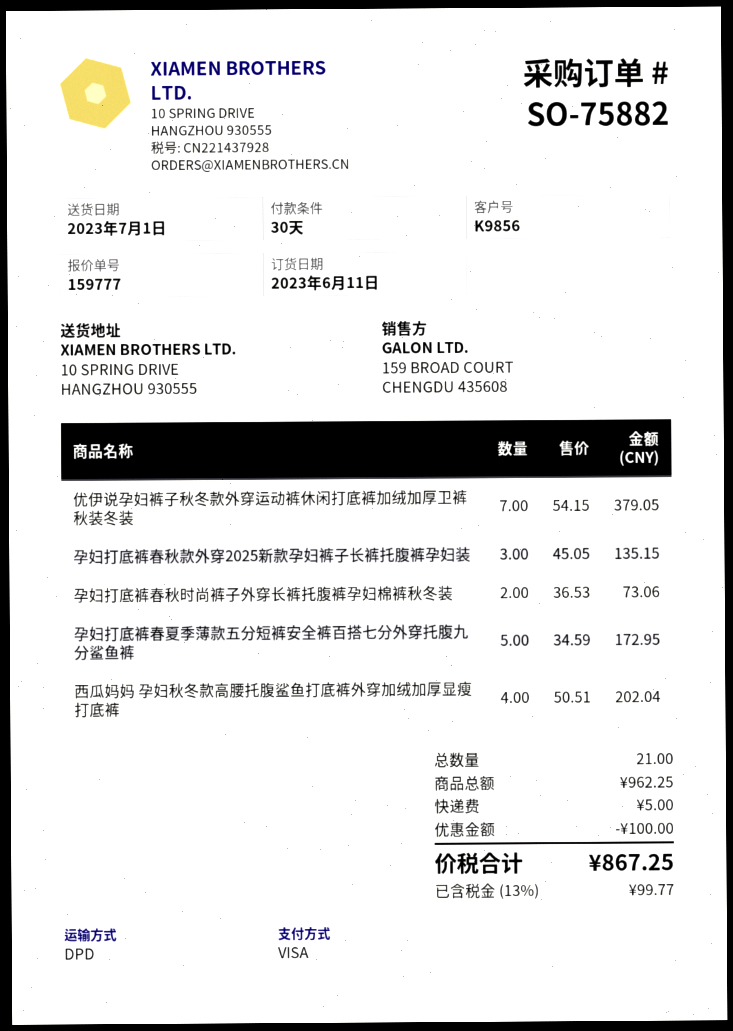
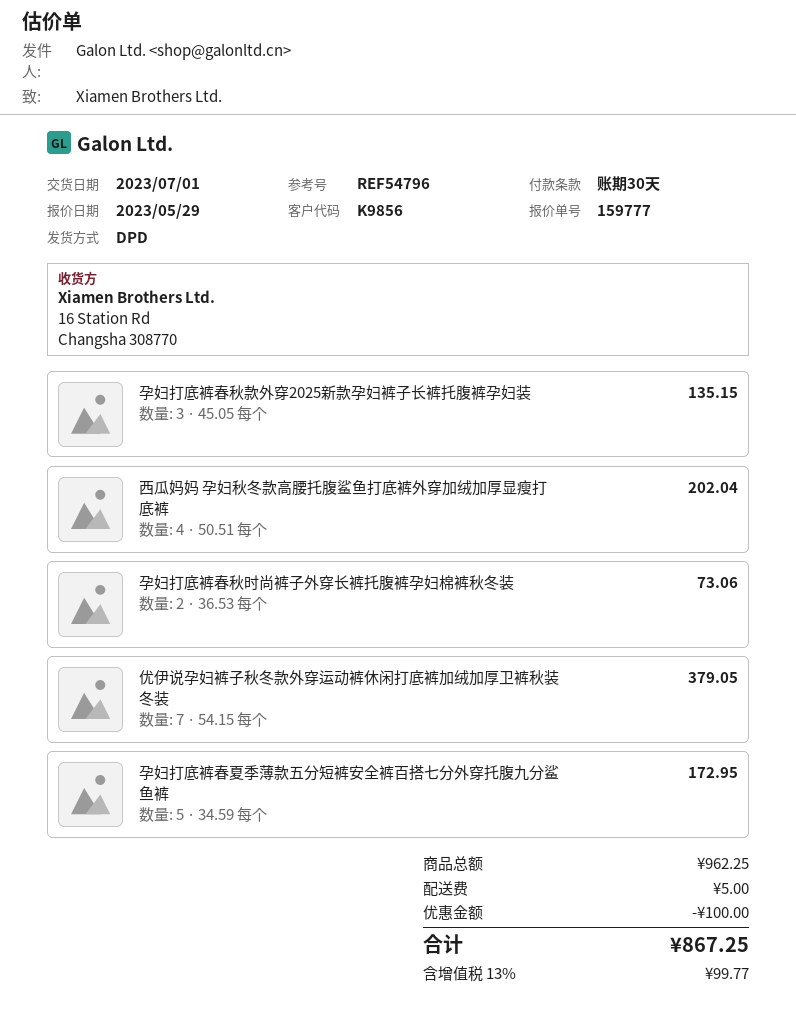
ship to: 10 SPRING DRIVE, HANGZHOU 930555 -> 16 Station Rd, Changsha 308770

